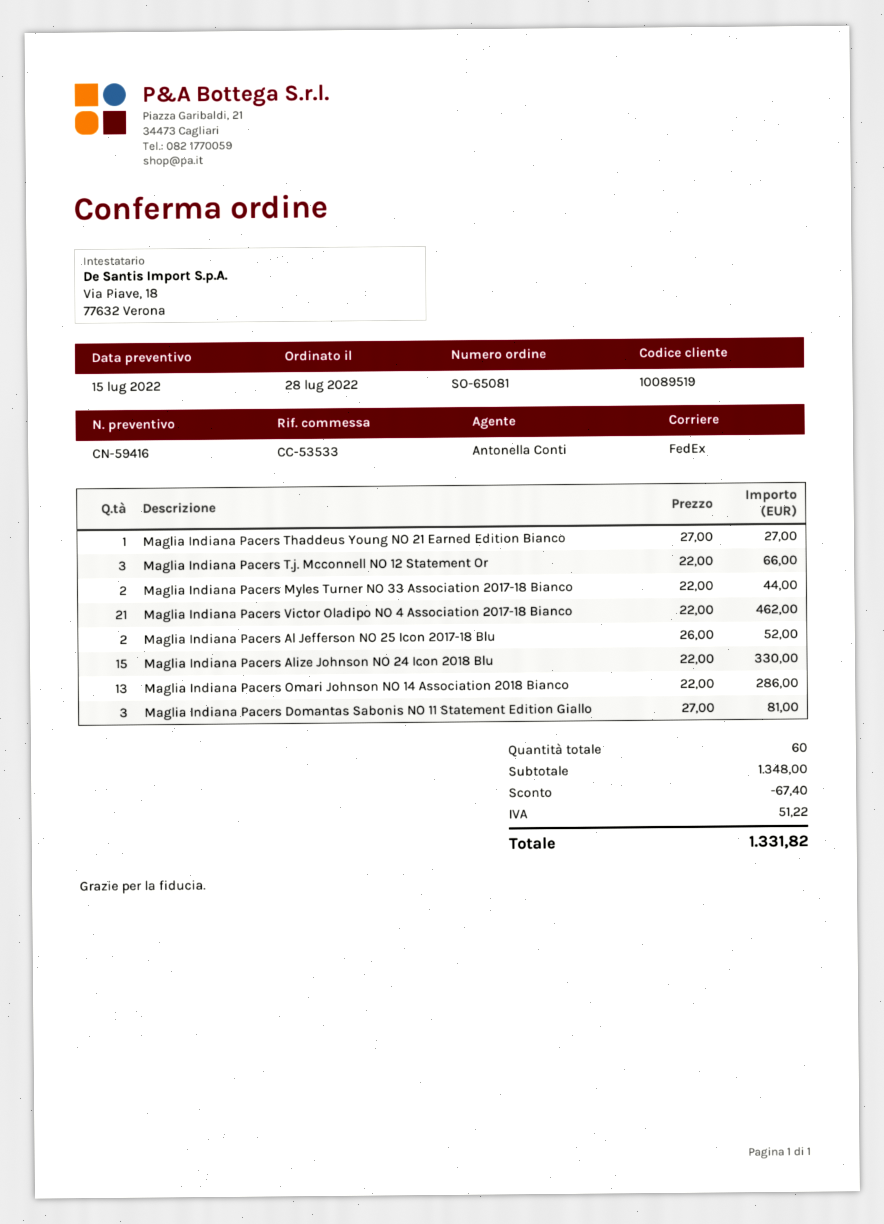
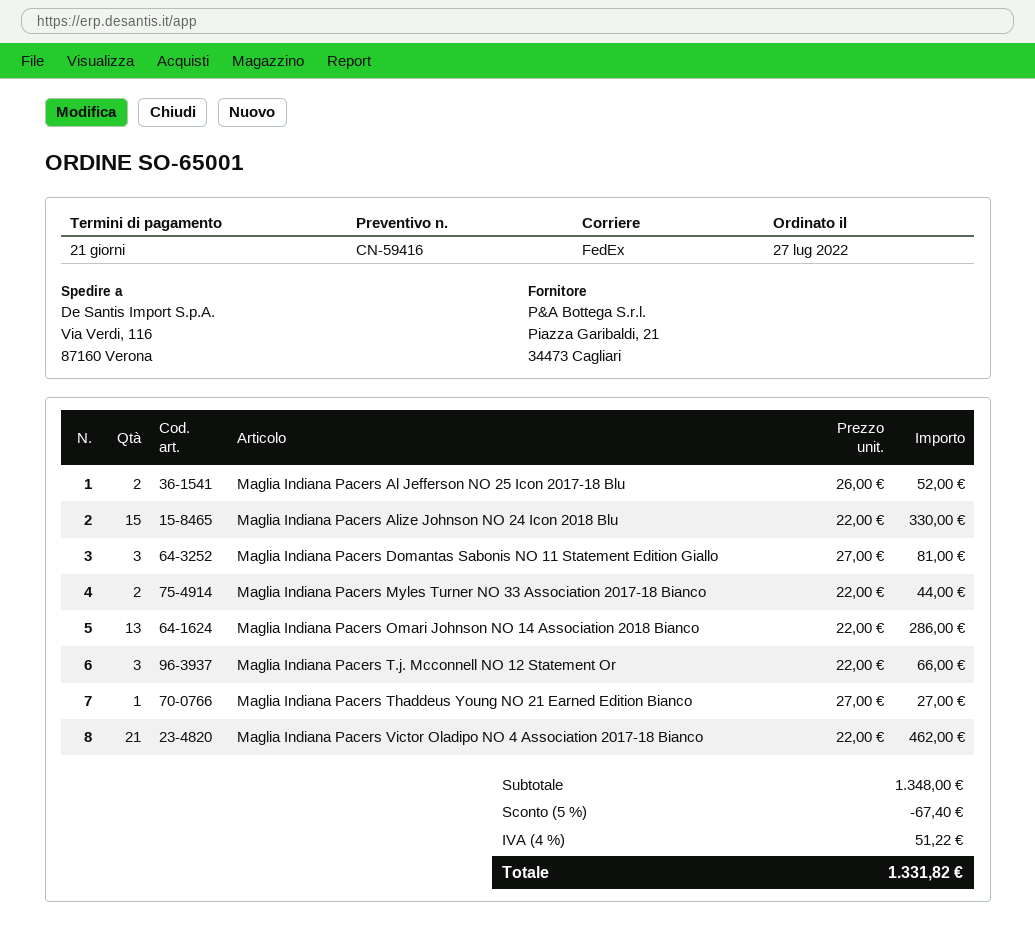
order number: SO-65081 -> SO-65001
order date: 2022-07-28 -> 2022-07-27

